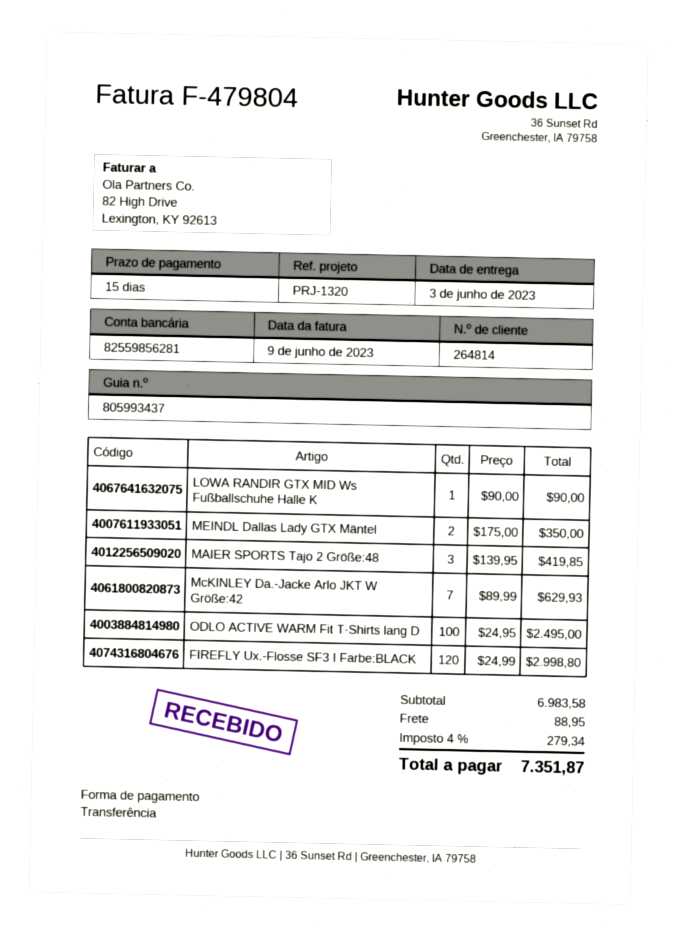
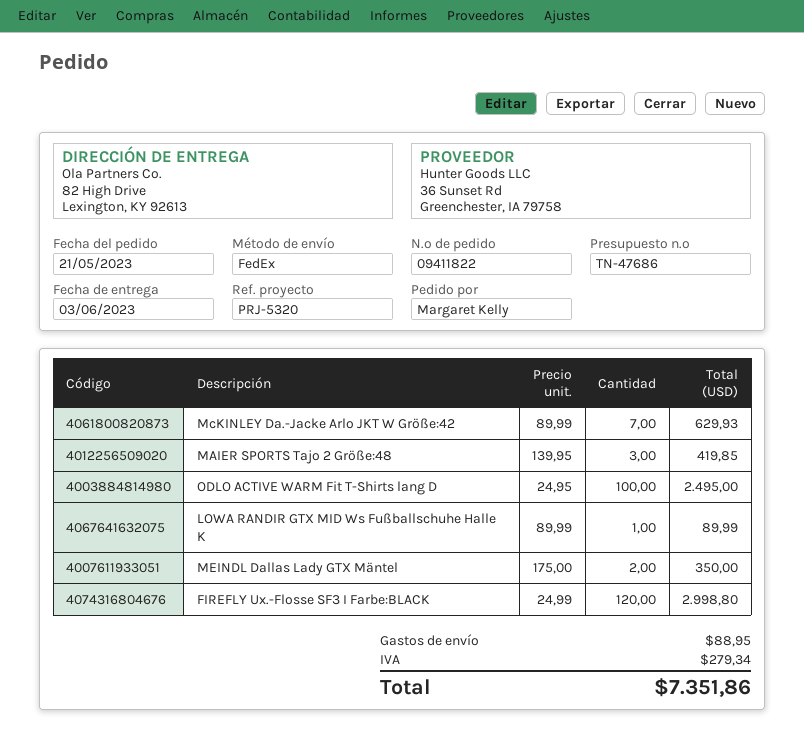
reference: PRJ-1320 -> PRJ-5320
LOWA RANDIR GTX MID Ws Fußballschuhe Halle K: 1 x 90.00 = 90.00 -> 1 x 89.99 = 89.99
total: 7351.87 -> 7351.86

